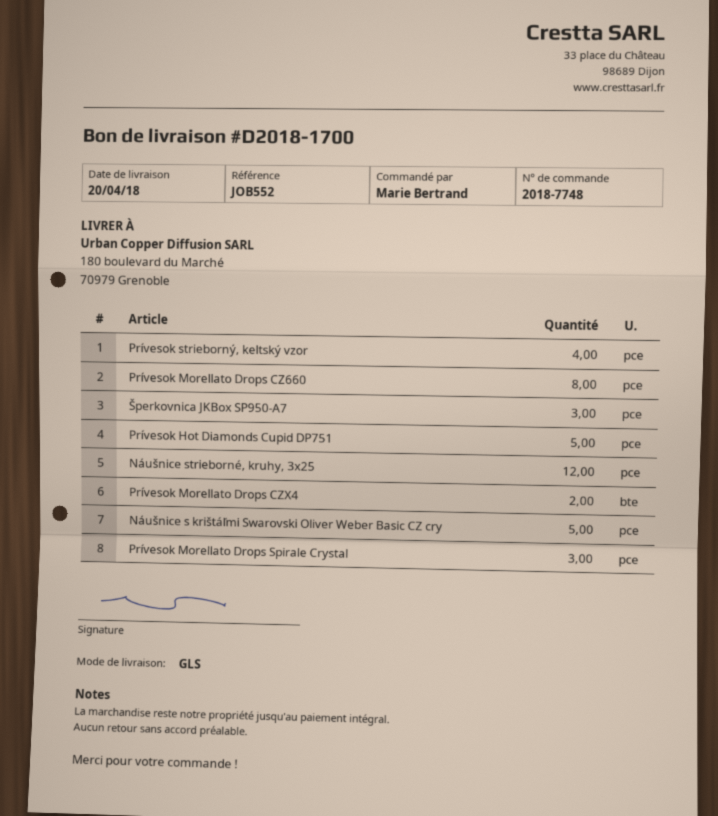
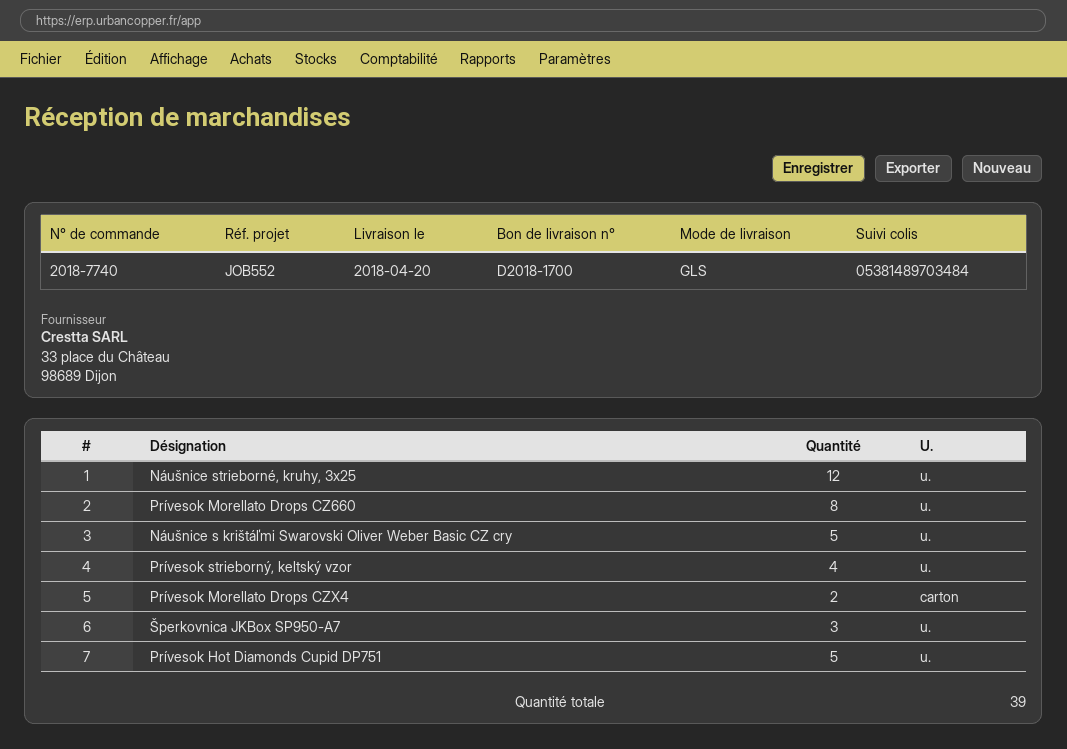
order number: 2018-7748 -> 2018-7740
Prívesok Morellato Drops Spirale Crystal: 3 -> none

